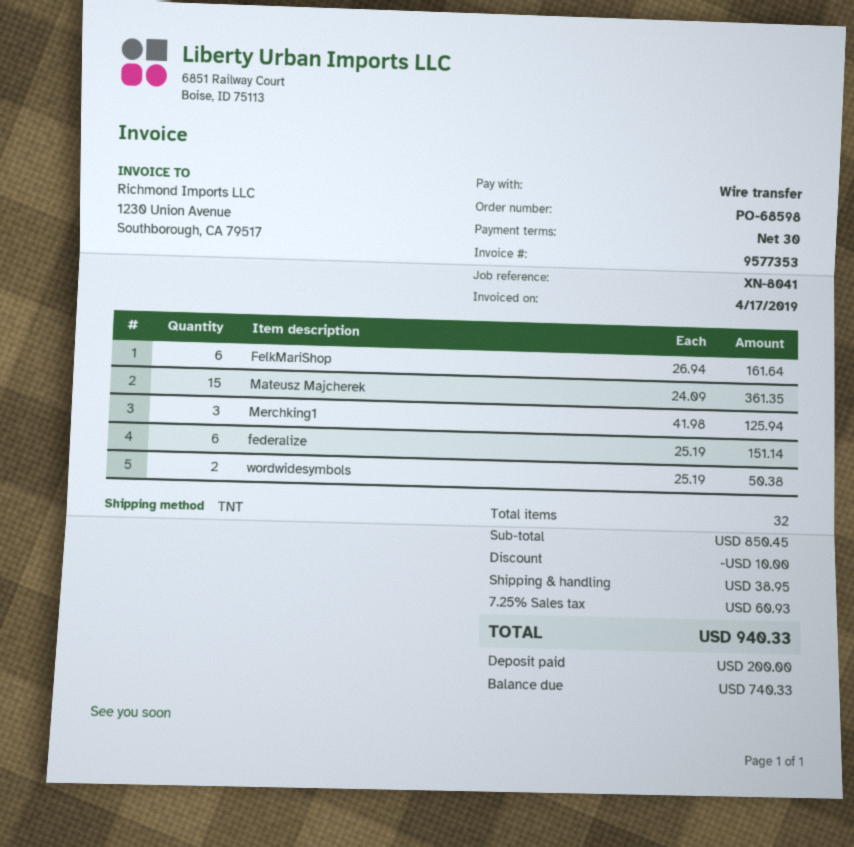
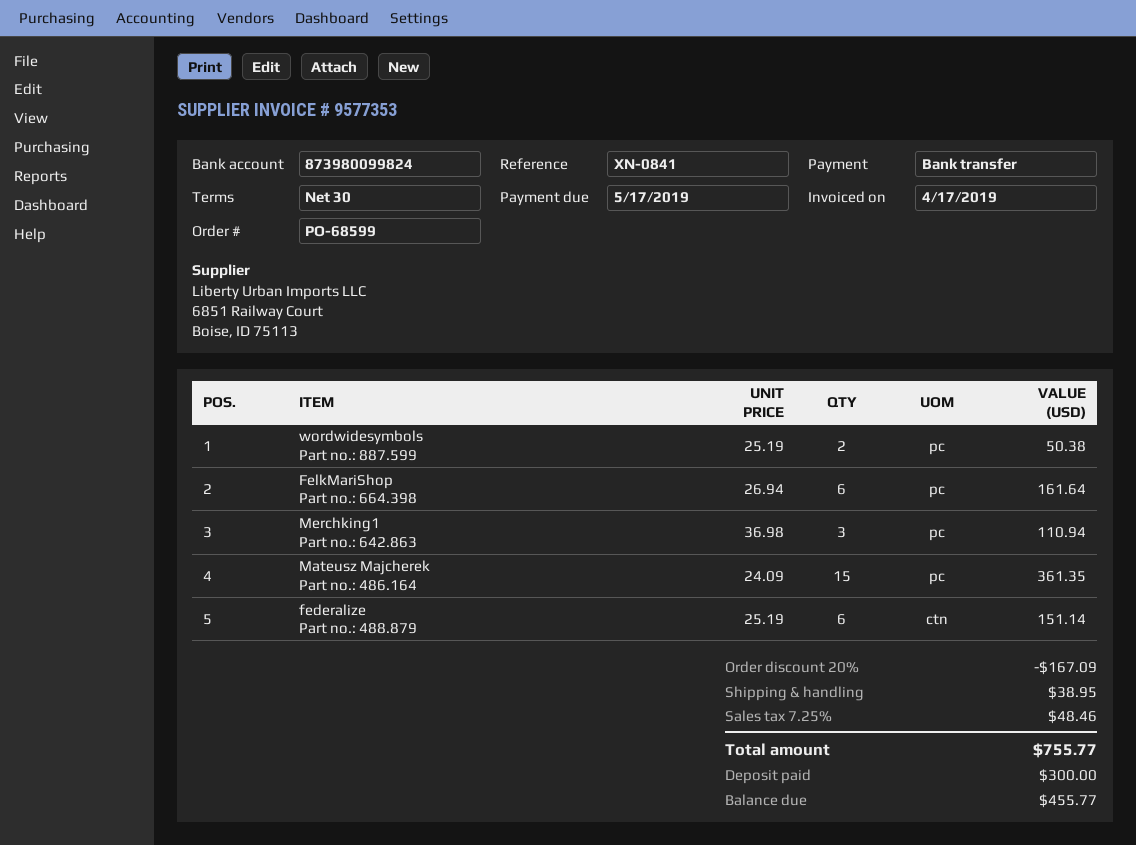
order number: PO-68598 -> PO-68599
reference: XN-8041 -> XN-0841
Merchking1: 3 x 41.98 = 125.94 -> 3 x 36.98 = 110.94
discount: 10.00 -> 167.09
tax: 7.25% = 60.93 -> 7.25% = 48.46
total: 940.33 -> 755.77
deposit: 200.00 -> 300.00
balance: 740.33 -> 455.77

